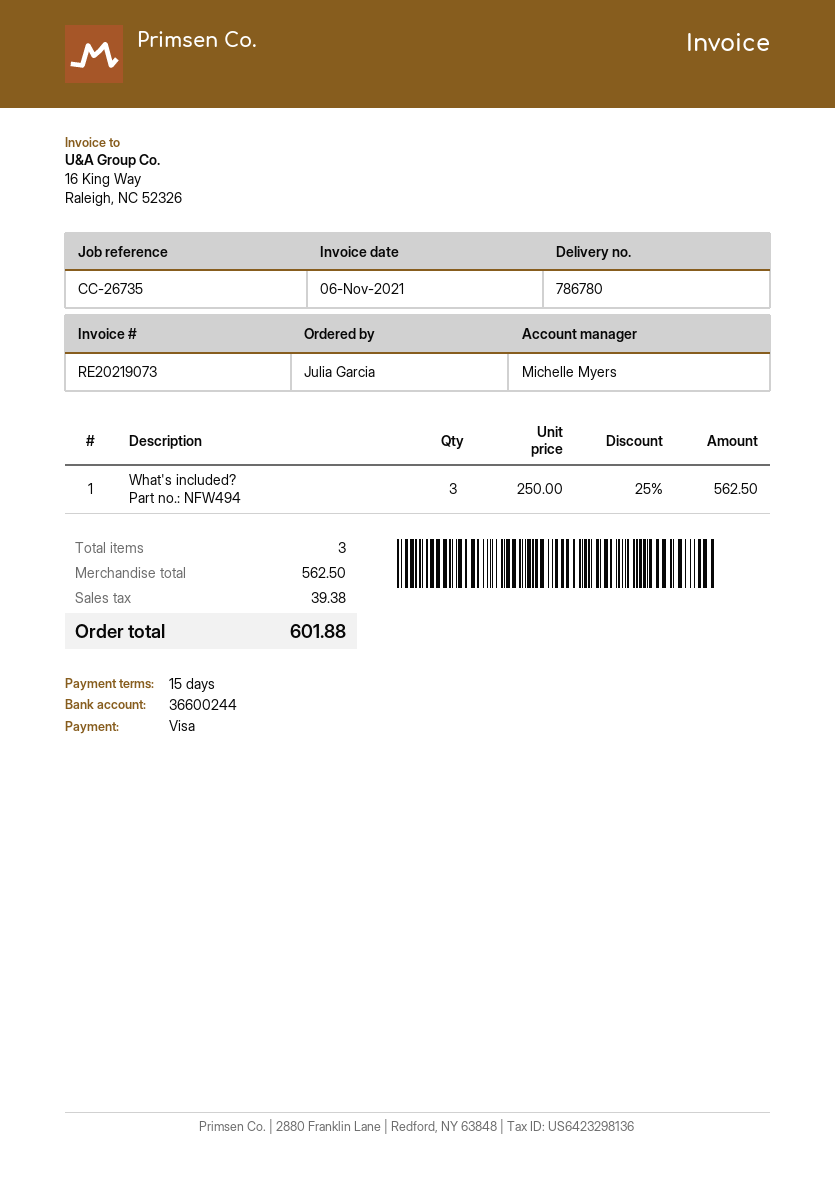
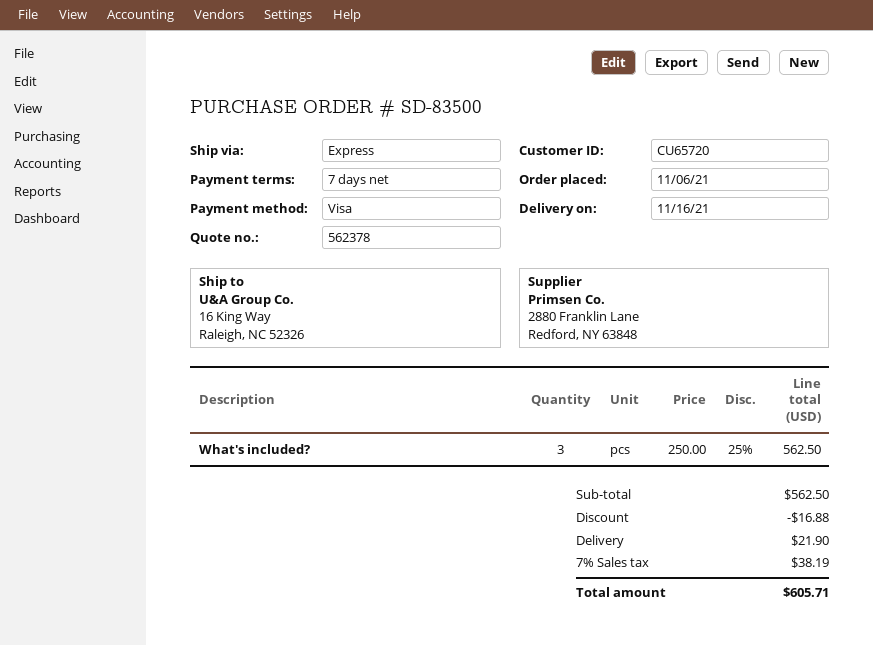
payment terms: 15 days -> 7 days
discount: none -> 16.88
shipping: none -> 21.90
tax: 39.38 -> 38.19
total: 601.88 -> 605.71

